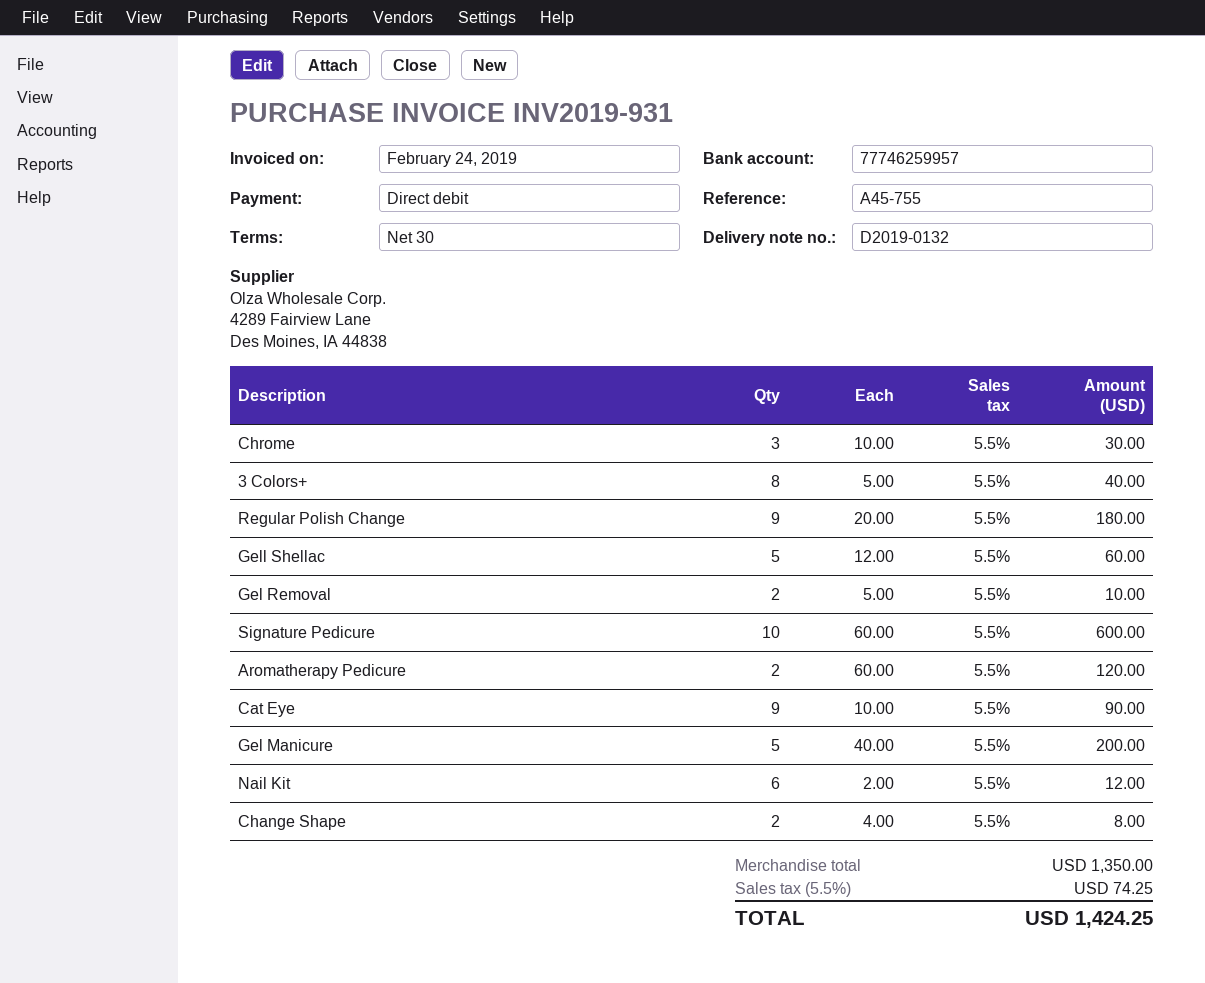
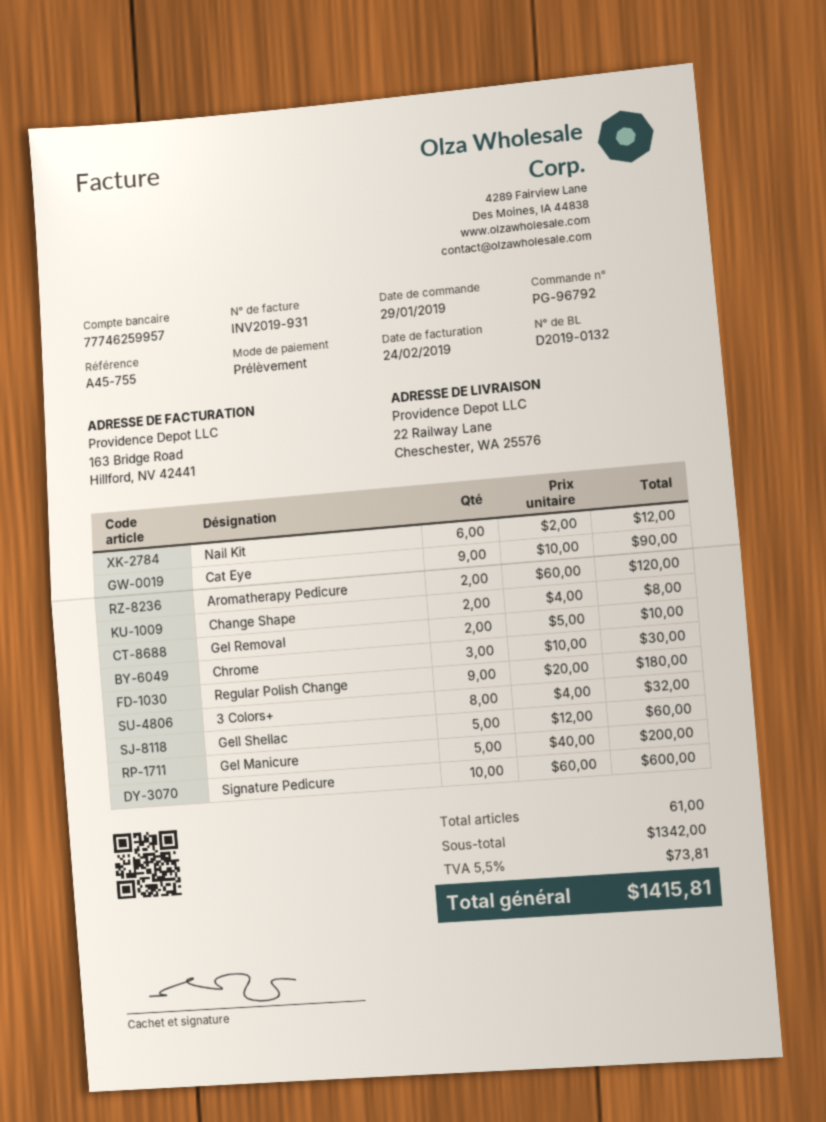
3 Colors+: 8 x 5.00 = 40.00 -> 8 x 4.00 = 32.00
subtotal: 1350.00 -> 1342.00
tax: 5.5% = 74.25 -> 5.5% = 73.81
total: 1424.25 -> 1415.81

